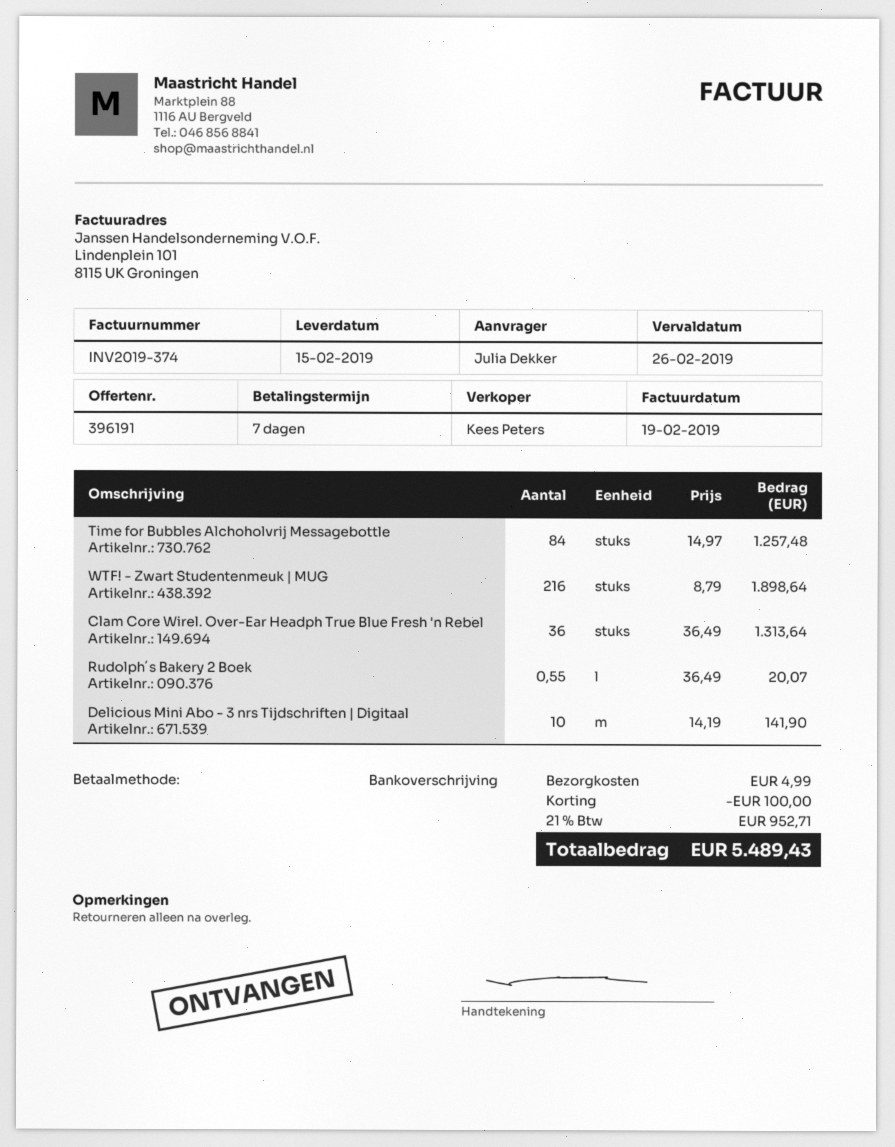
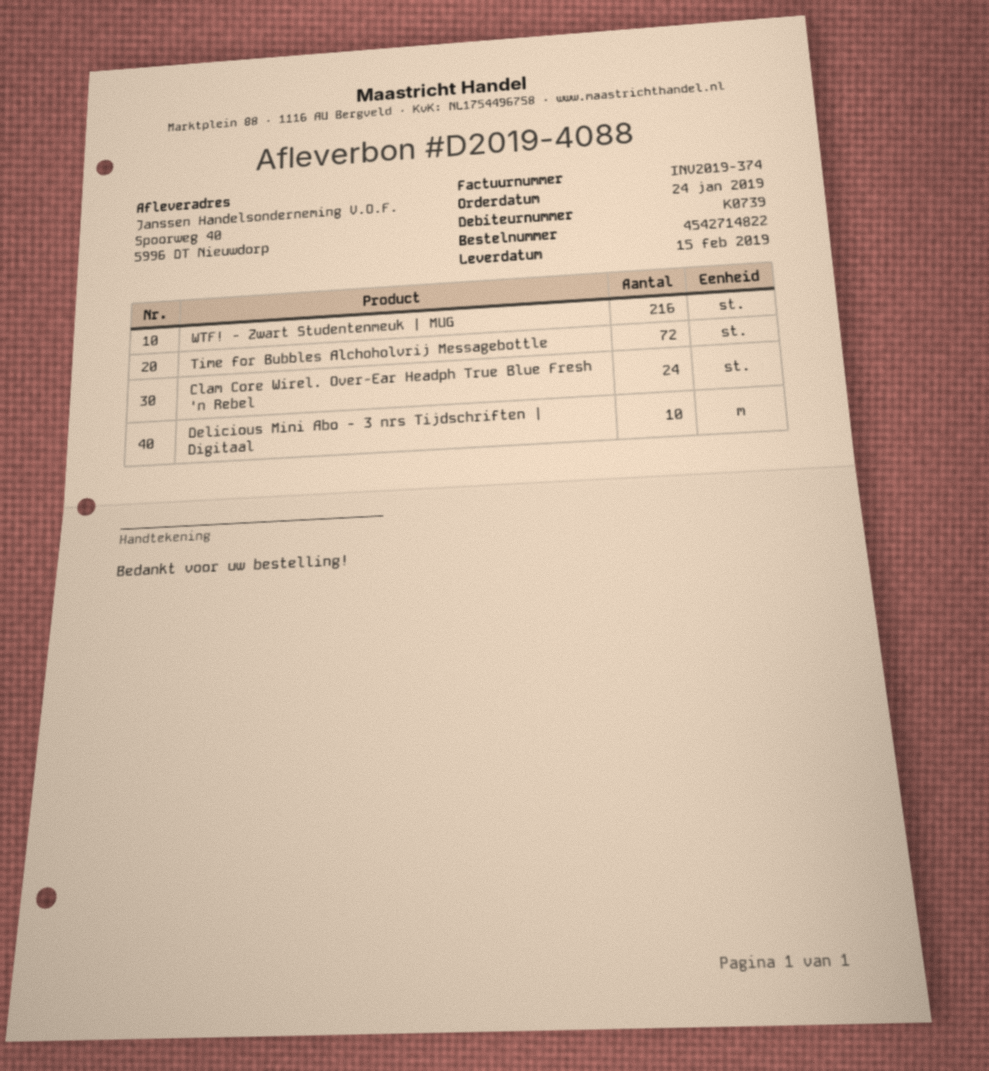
Time for Bubbles Alchoholvrij Messagebottle: 84 -> 72
Clam Core Wirel. Over-Ear Headph True Blue Fresh 'n Rebel: 36 -> 24
Rudolph´s Bakery 2 Boek: 0.55 -> none

